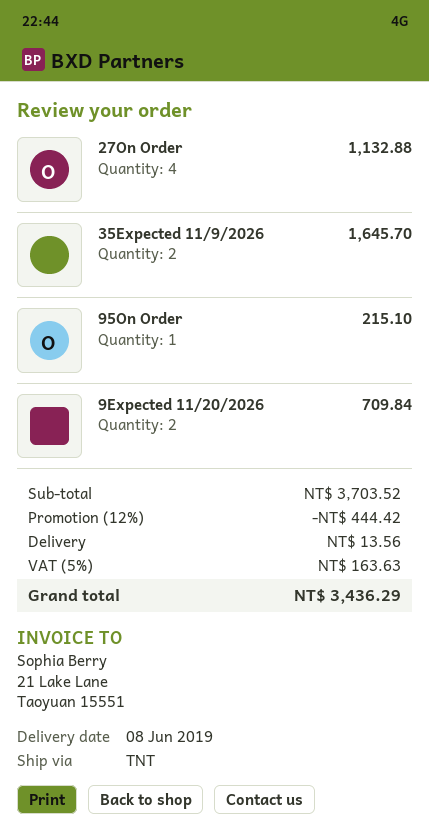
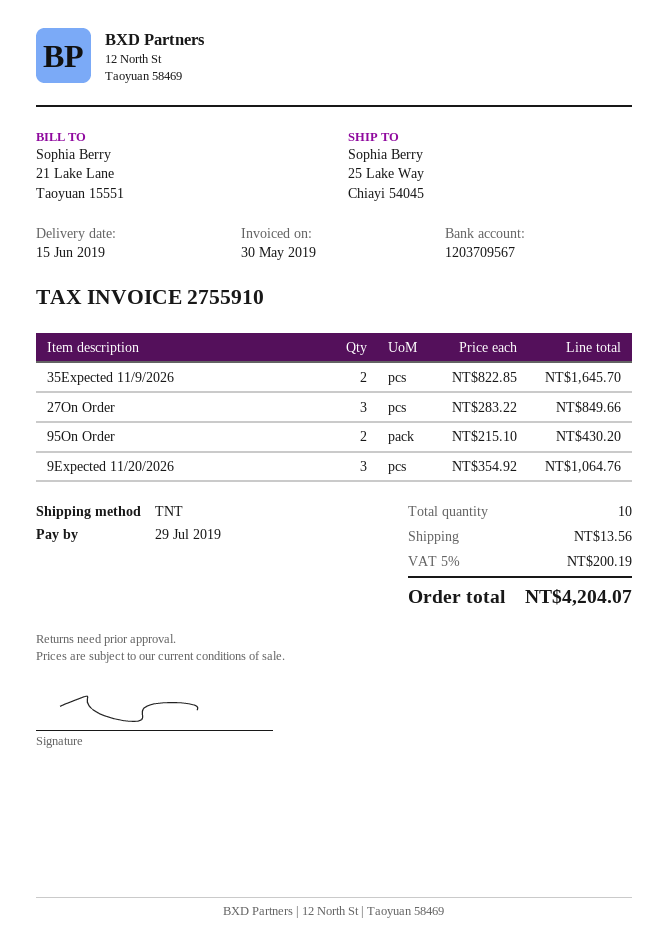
delivery date: 2019-06-08 -> 2019-06-15
27On Order: 4 for 1132.88 -> 3 for 849.66
95On Order: 1 for 215.10 -> 2 for 430.20
9Expected 11/20/2026: 2 for 709.84 -> 3 for 1064.76
discount: 12% = 444.42 -> none
tax: 5% = 163.63 -> 5% = 200.19
total: 3436.29 -> 4204.07

